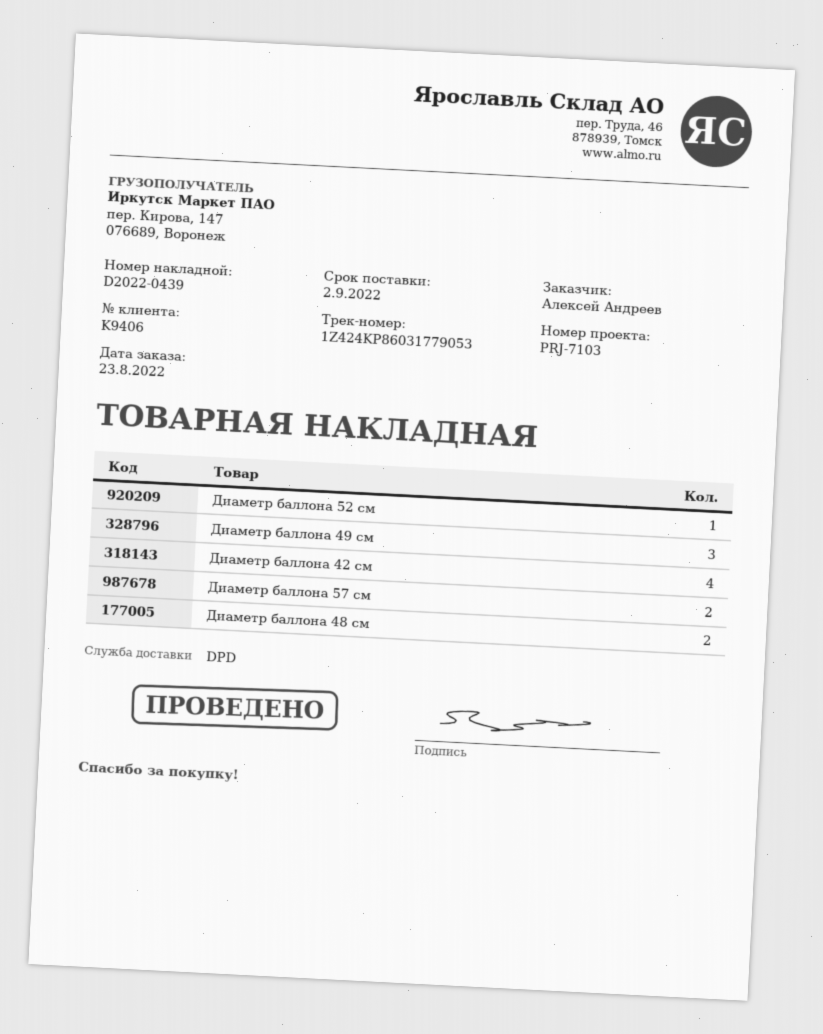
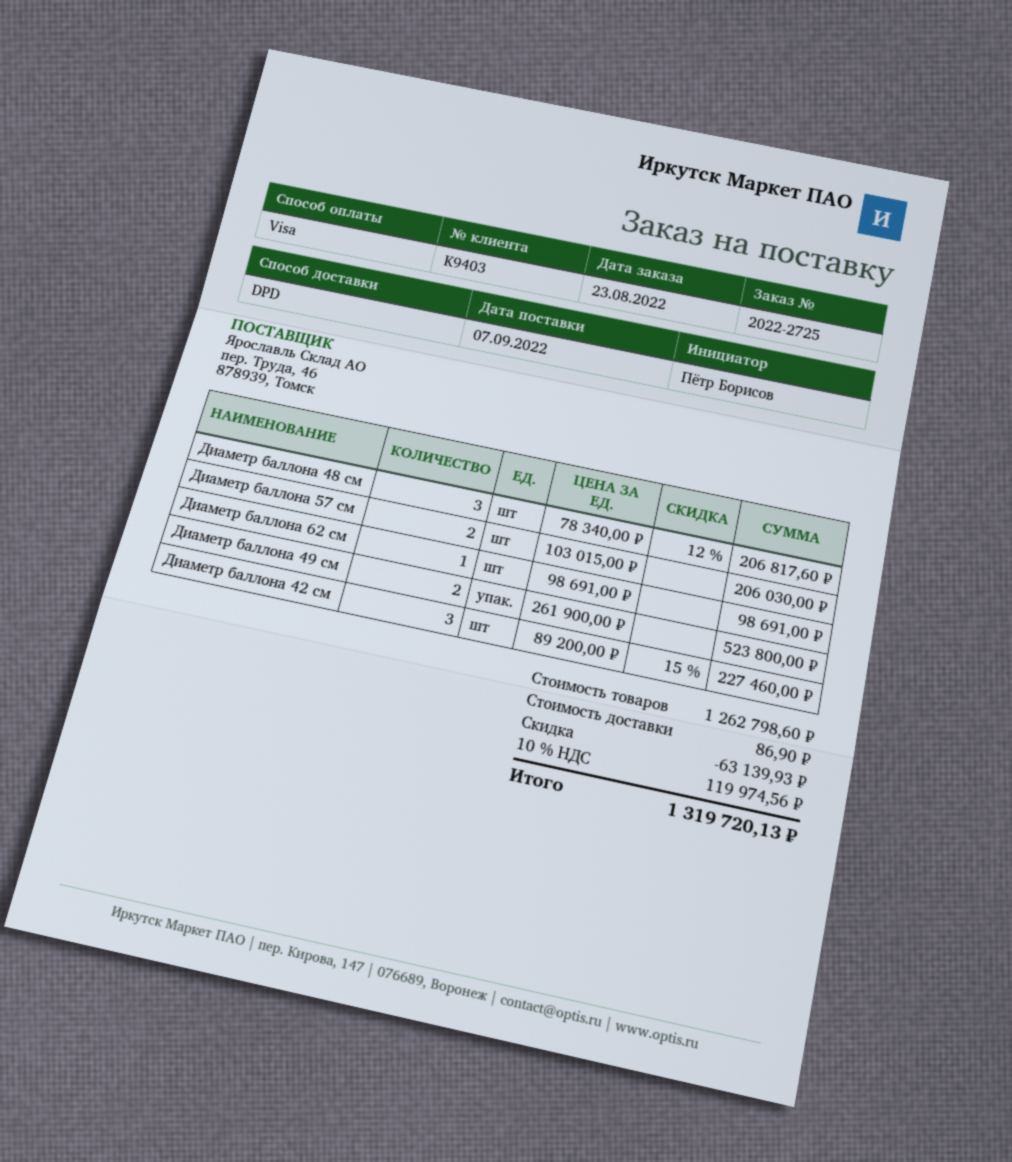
delivery date: 2022-09-02 -> 2022-09-07
customer number: K9406 -> K9403
ordered by: Алексей Андреев -> Пётр Борисов
Диаметр баллона 52 см: 1 -> none
Диаметр баллона 49 см: 3 -> 2
Диаметр баллона 42 см: 4 -> 3
Диаметр баллона 48 см: 2 -> 3
Диаметр баллона 62 см: none -> 1

